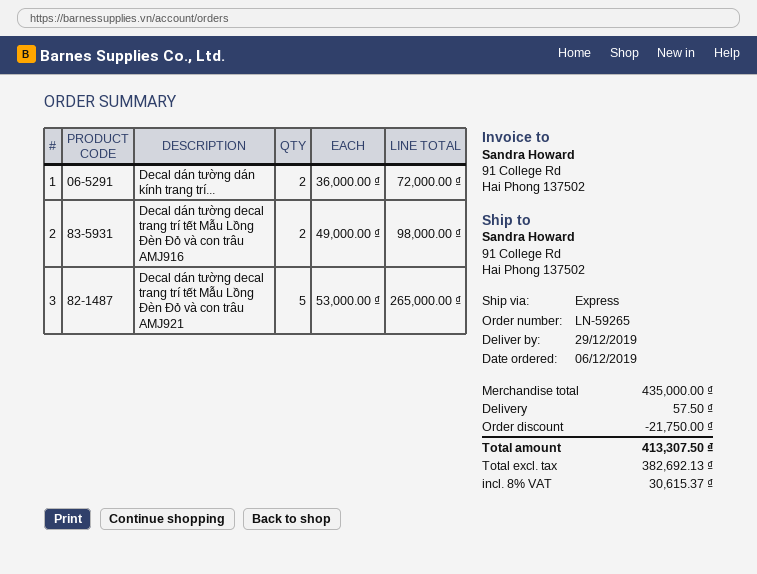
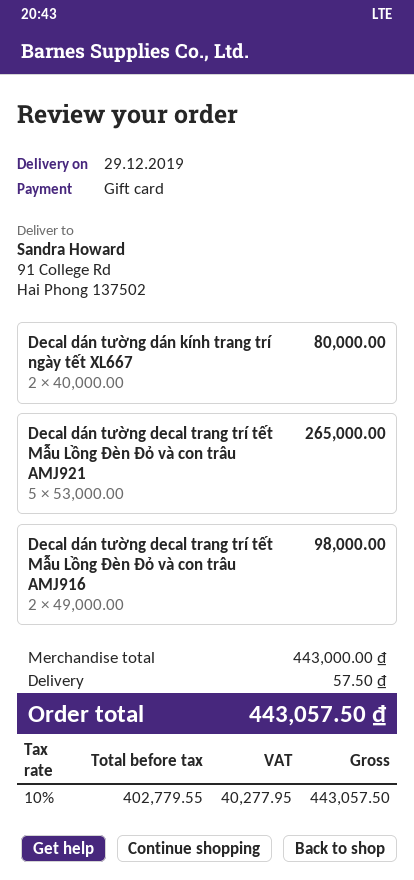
Decal dán tường dán kính trang trí...: 2 x 36000.00 = 72000.00 -> 2 x 40000.00 = 80000.00
subtotal: 435000.00 -> 443000.00
discount: 21750.00 -> none
net: 382692.13 -> 402779.55
tax: 8% = 30615.37 -> 10% = 40277.95
total: 413307.50 -> 443057.50

